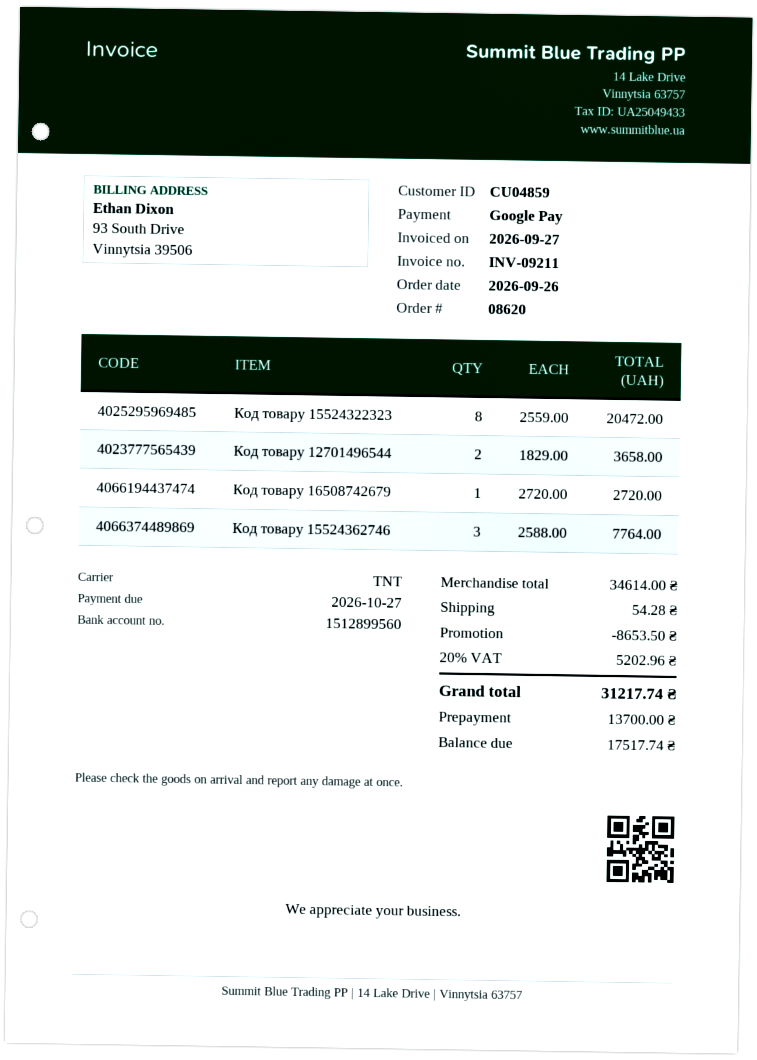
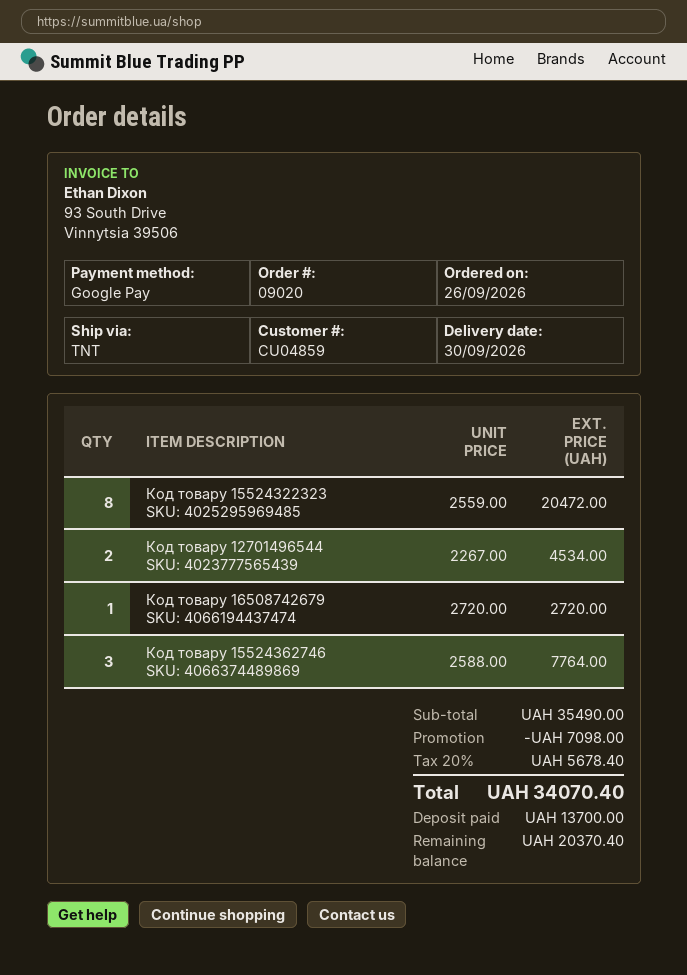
order number: 08620 -> 09020
Код товару 12701496544: 2 x 1829.00 = 3658.00 -> 2 x 2267.00 = 4534.00
subtotal: 34614.00 -> 35490.00
discount: 8653.50 -> 7098.00
shipping: 54.28 -> none
tax: 20% = 5202.96 -> 20% = 5678.40
total: 31217.74 -> 34070.40
balance: 17517.74 -> 20370.40

